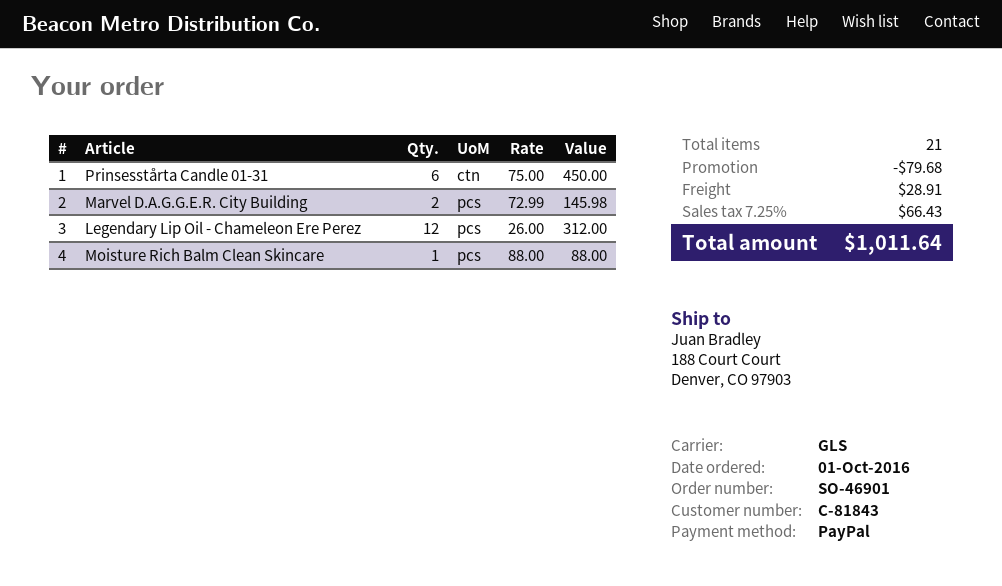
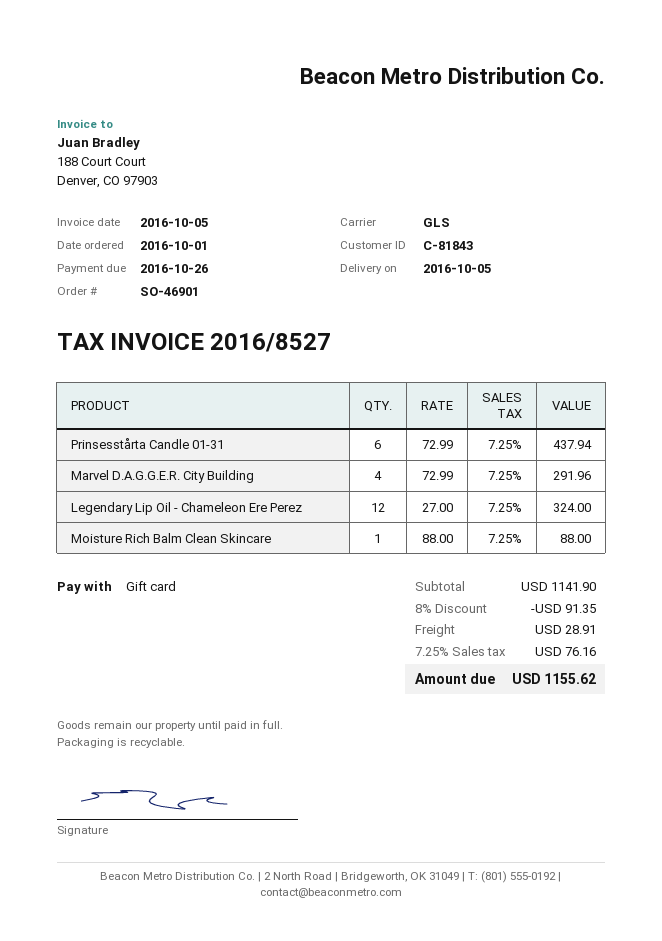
payment method: PayPal -> gift card
Prinsesstårta Candle 01-31: 6 x 75.00 = 450.00 -> 6 x 72.99 = 437.94
Marvel D.A.G.G.E.R. City Building: 2 x 72.99 = 145.98 -> 4 x 72.99 = 291.96
Legendary Lip Oil - Chameleon Ere Perez: 12 x 26.00 = 312.00 -> 12 x 27.00 = 324.00
discount: 79.68 -> 91.35
tax: 7.25% = 66.43 -> 7.25% = 76.16
total: 1011.64 -> 1155.62

